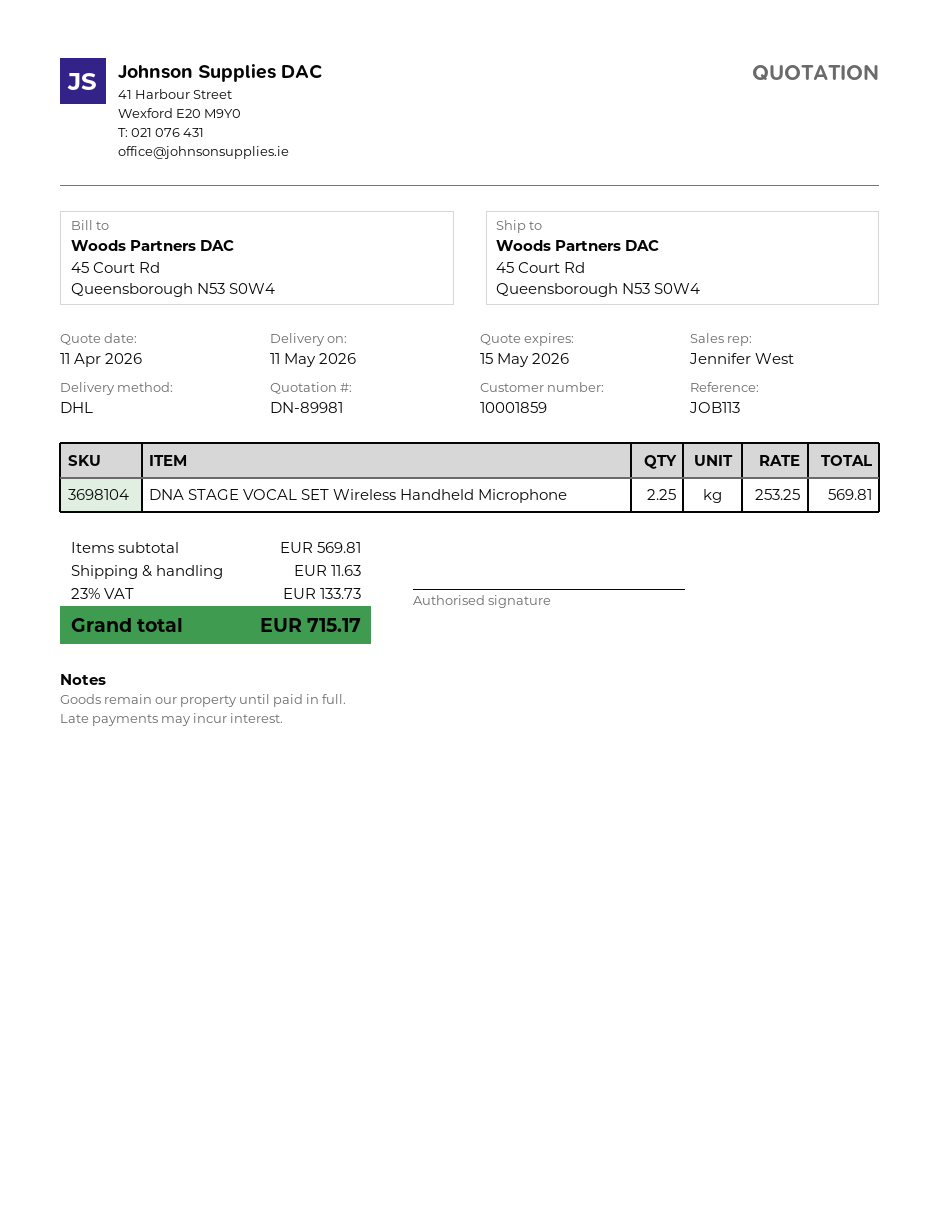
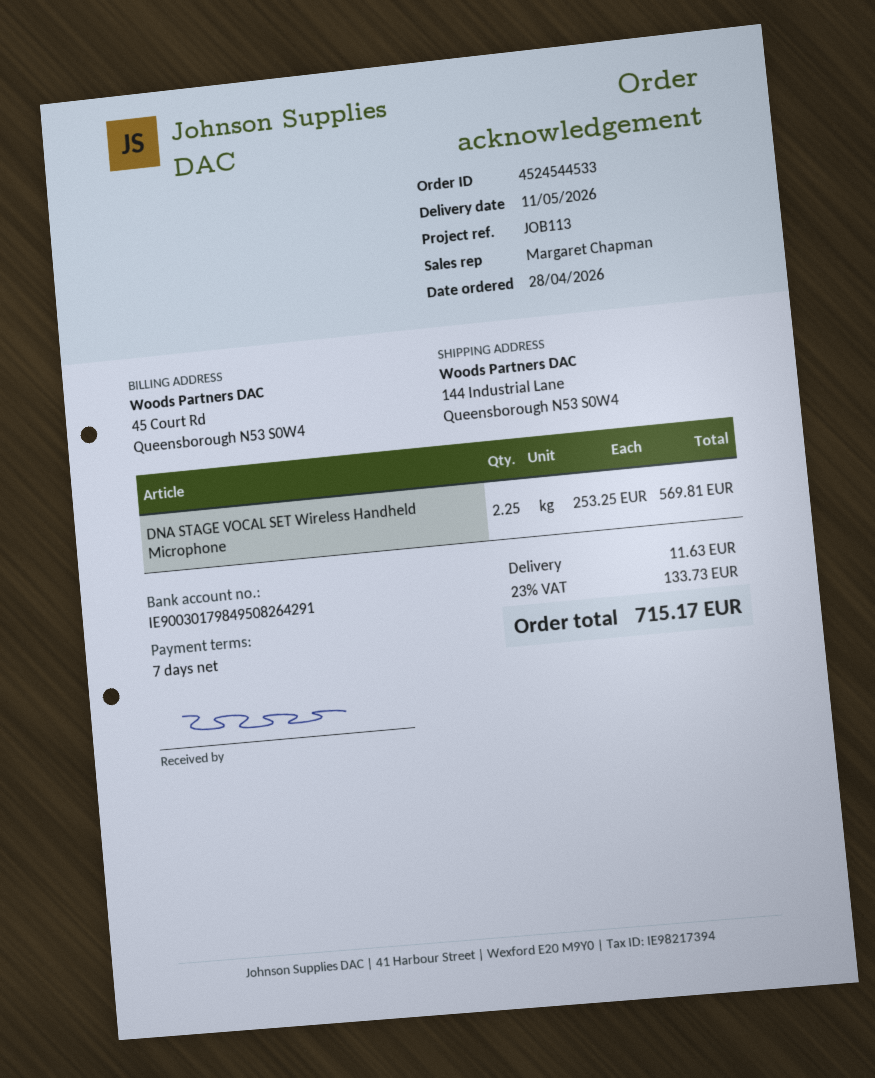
sales rep: Jennifer West -> Margaret Chapman
ship to: 45 Court Rd, Queensborough N53 S0W4 -> 144 Industrial Lane, Queensborough N53 S0W4

